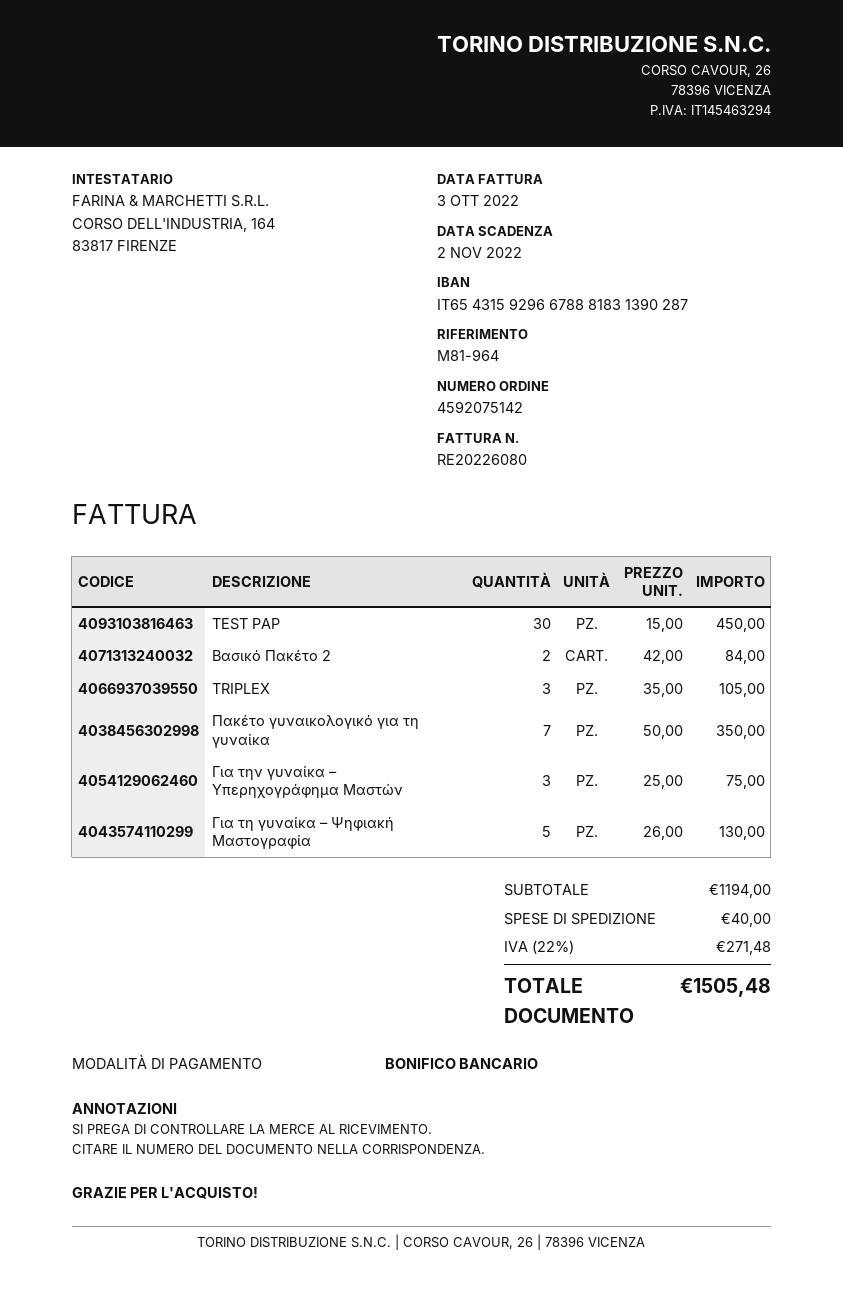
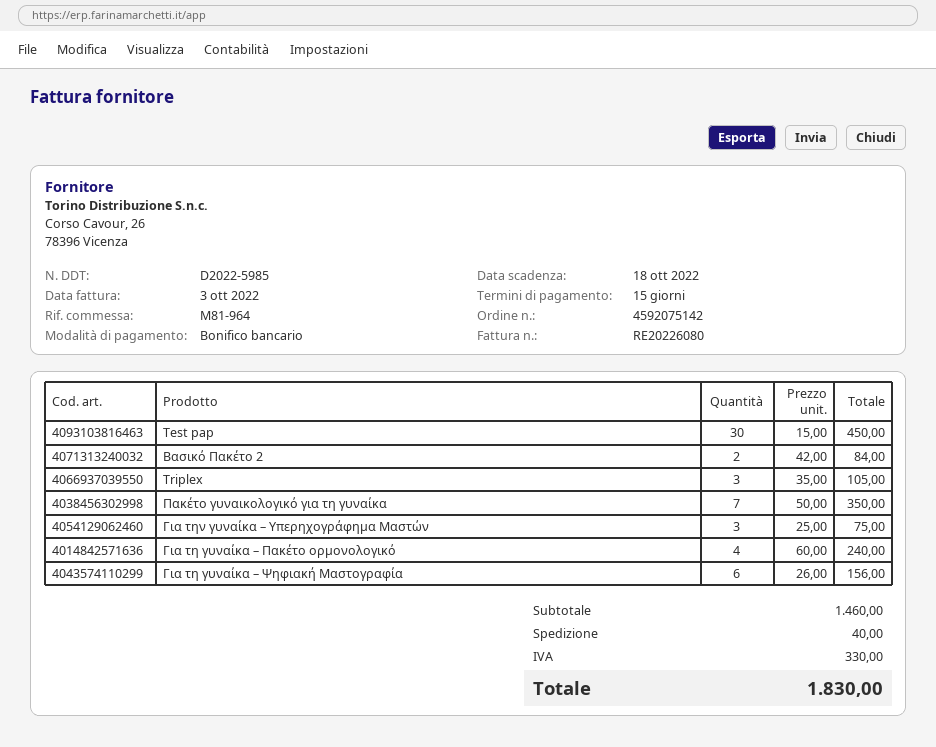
due date: 2022-11-02 -> 2022-10-18
Για τη γυναίκα – Ψηφιακή Μαστογραφία: 5 x 26.00 = 130.00 -> 6 x 26.00 = 156.00
Για τη γυναίκα – Πακέτο ορμονολογικό: none -> 4 x 60.00 = 240.00
subtotal: 1194.00 -> 1460.00
tax: 271.48 -> 330.00
total: 1505.48 -> 1830.00

